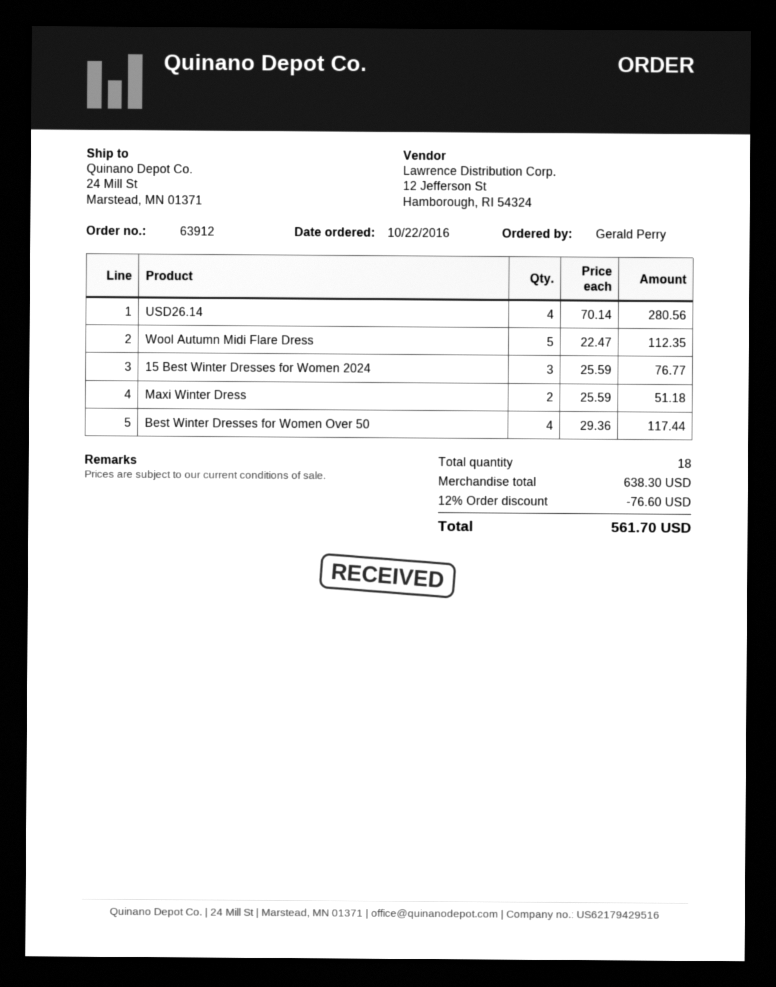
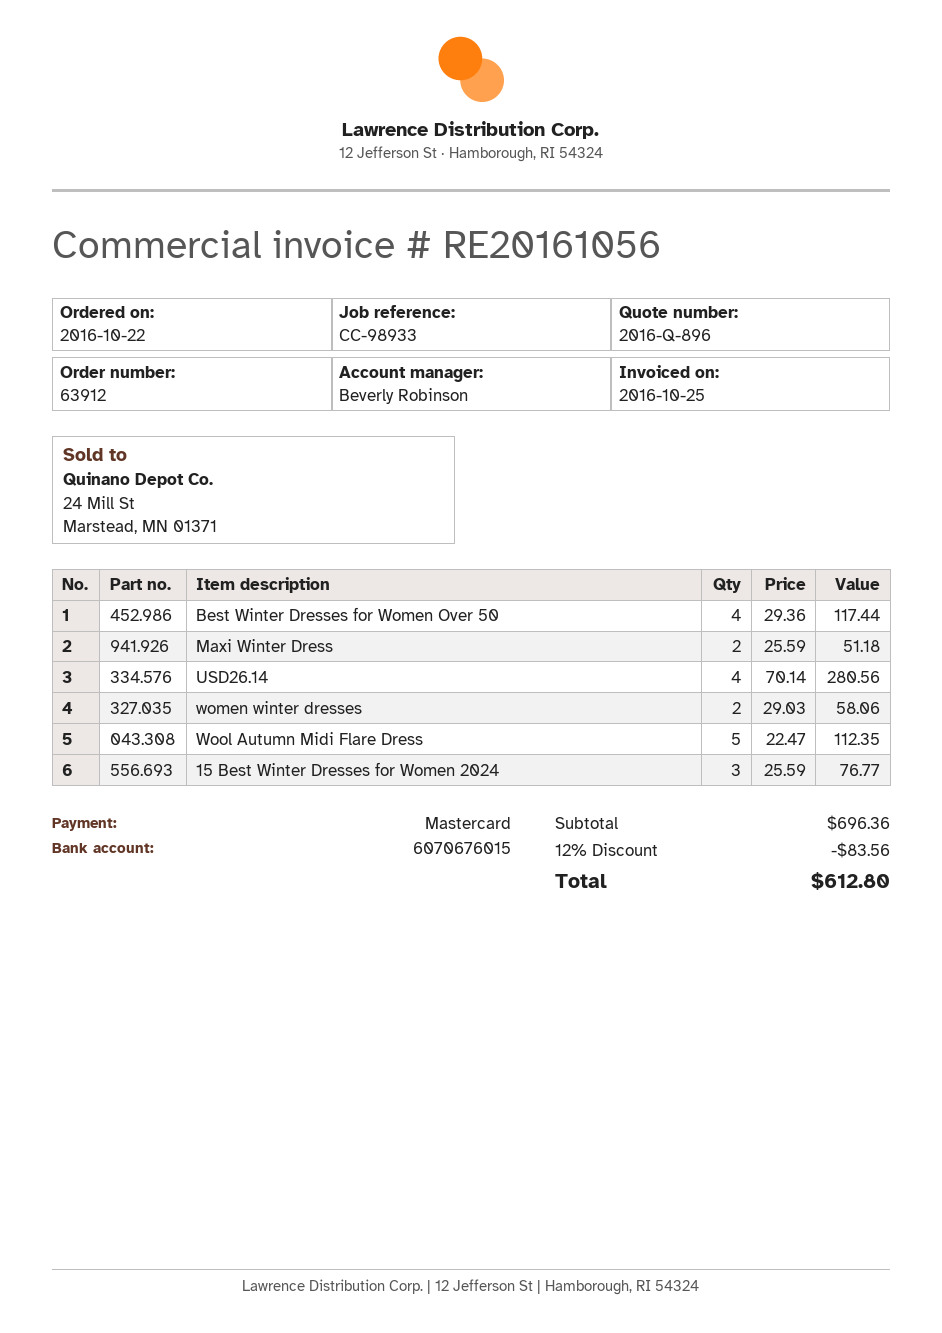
women winter dresses: none -> 2 x 29.03 = 58.06
subtotal: 638.30 -> 696.36
discount: 12% = 76.60 -> 12% = 83.56
total: 561.70 -> 612.80

